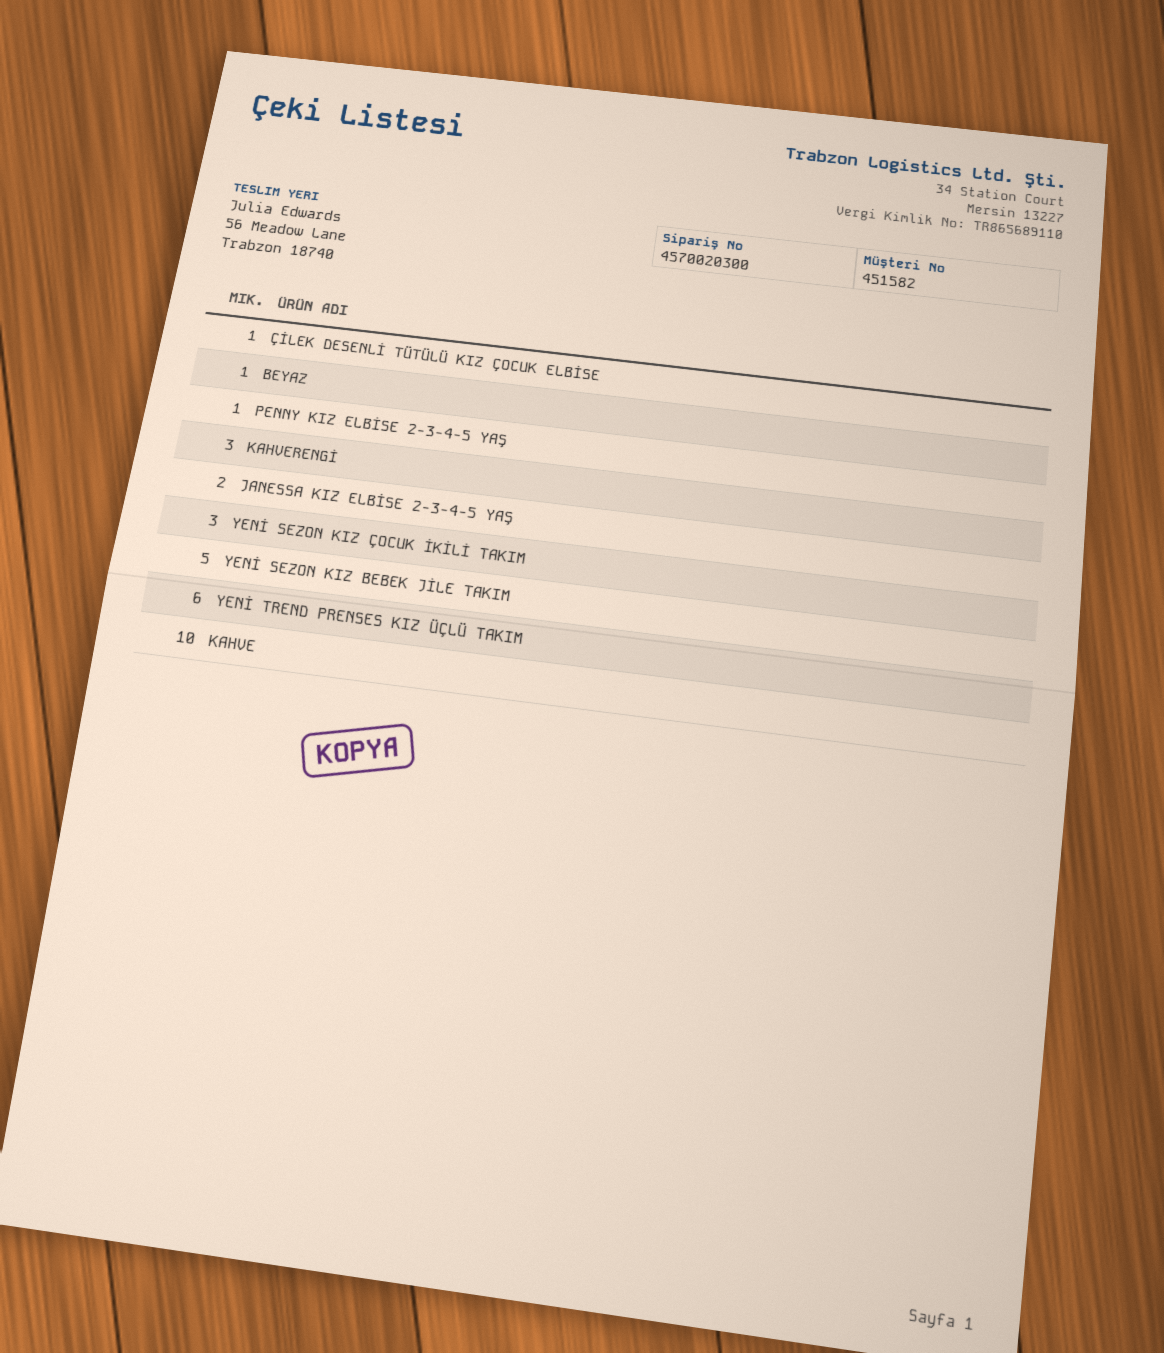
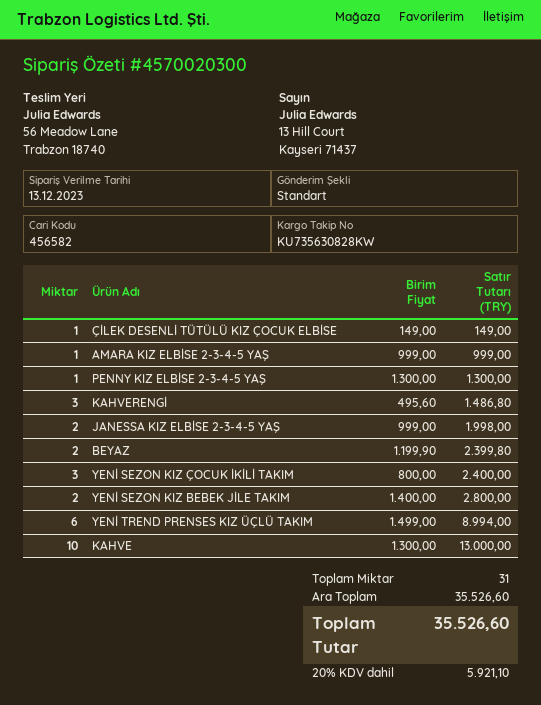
customer number: 451582 -> 456582
BEYAZ: 1 -> 2
YENİ SEZON KIZ BEBEK JİLE TAKIM: 5 -> 2
AMARA KIZ ELBİSE 2-3-4-5 YAŞ: none -> 1

